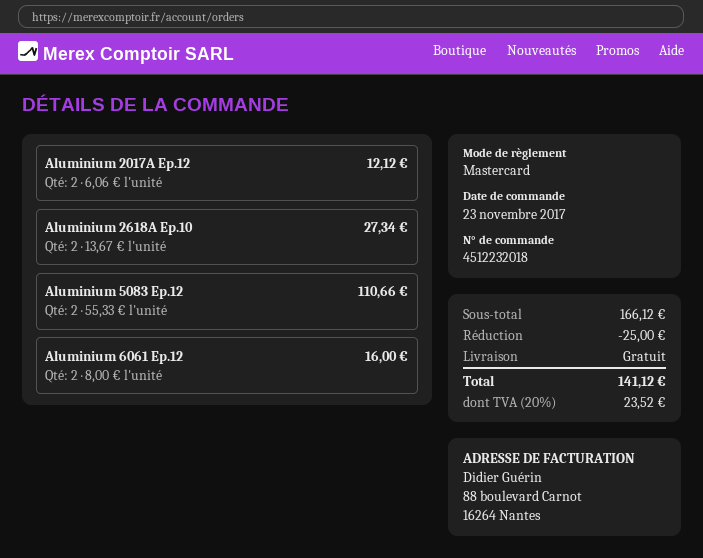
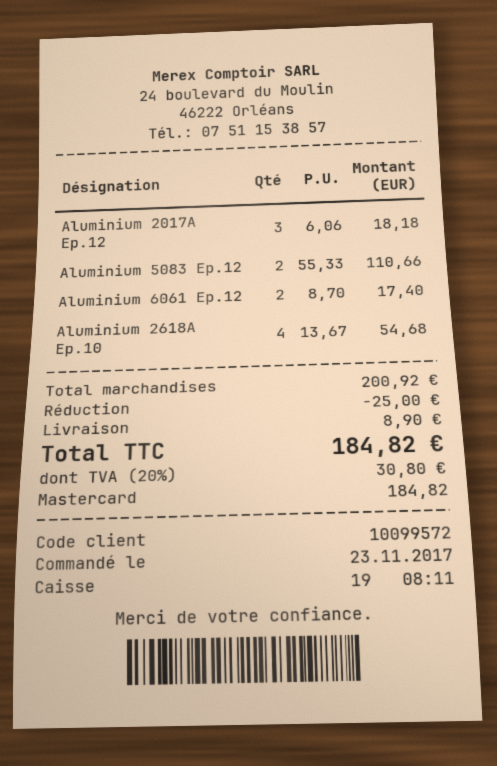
Aluminium 2017A Ep.12: 2 x 6.06 = 12.12 -> 3 x 6.06 = 18.18
Aluminium 2618A Ep.10: 2 x 13.67 = 27.34 -> 4 x 13.67 = 54.68
Aluminium 6061 Ep.12: 2 x 8.00 = 16.00 -> 2 x 8.70 = 17.40
subtotal: 166.12 -> 200.92
shipping: 0.00 -> 8.90
tax: 20% = 23.52 -> 20% = 30.80
total: 141.12 -> 184.82

